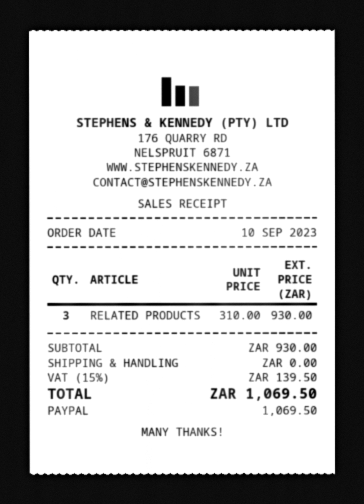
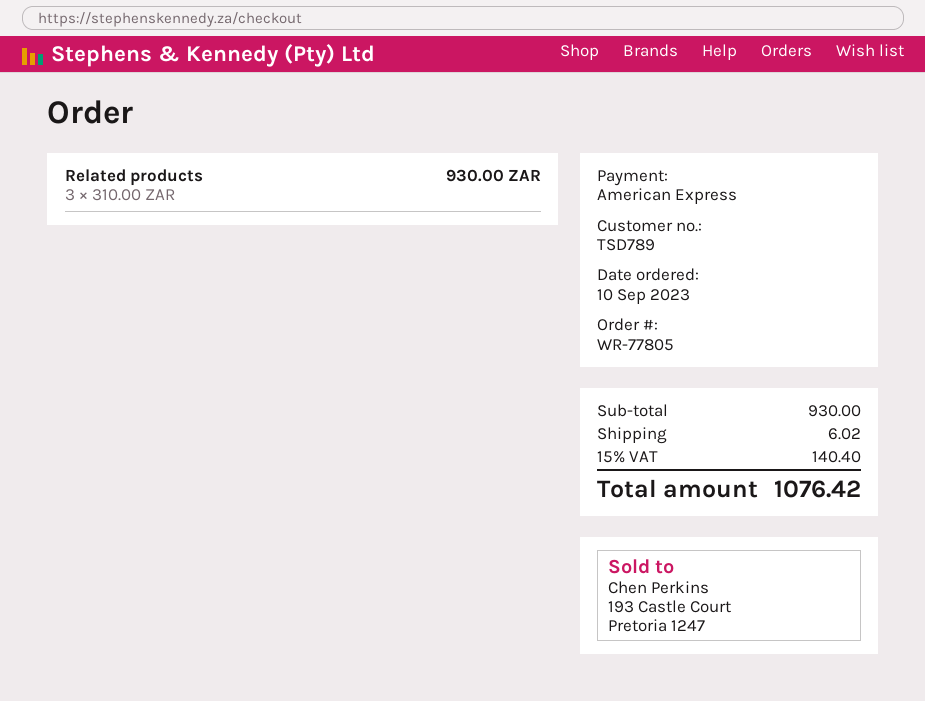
payment method: PayPal -> American Express
shipping: 0.00 -> 6.02
tax: 15% = 139.50 -> 15% = 140.40
total: 1069.50 -> 1076.42

